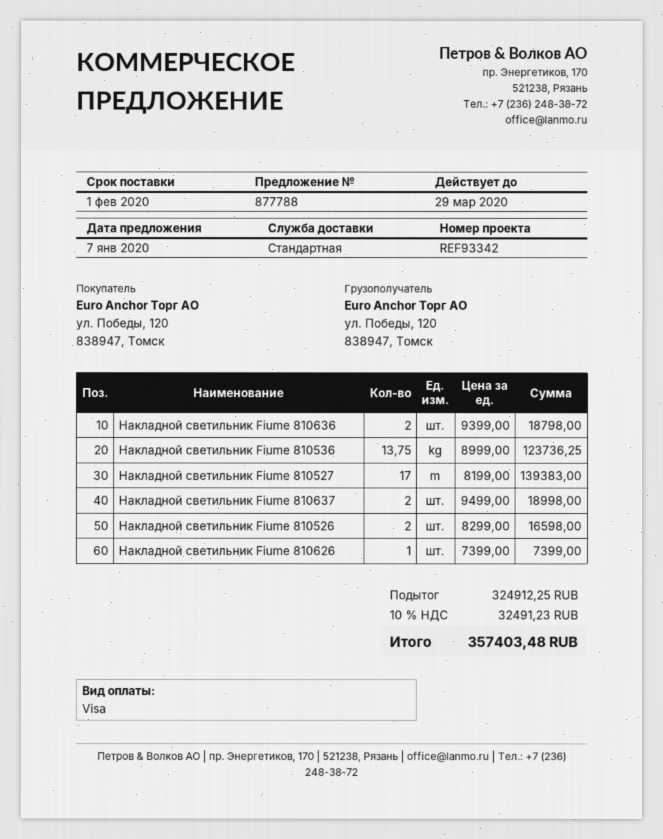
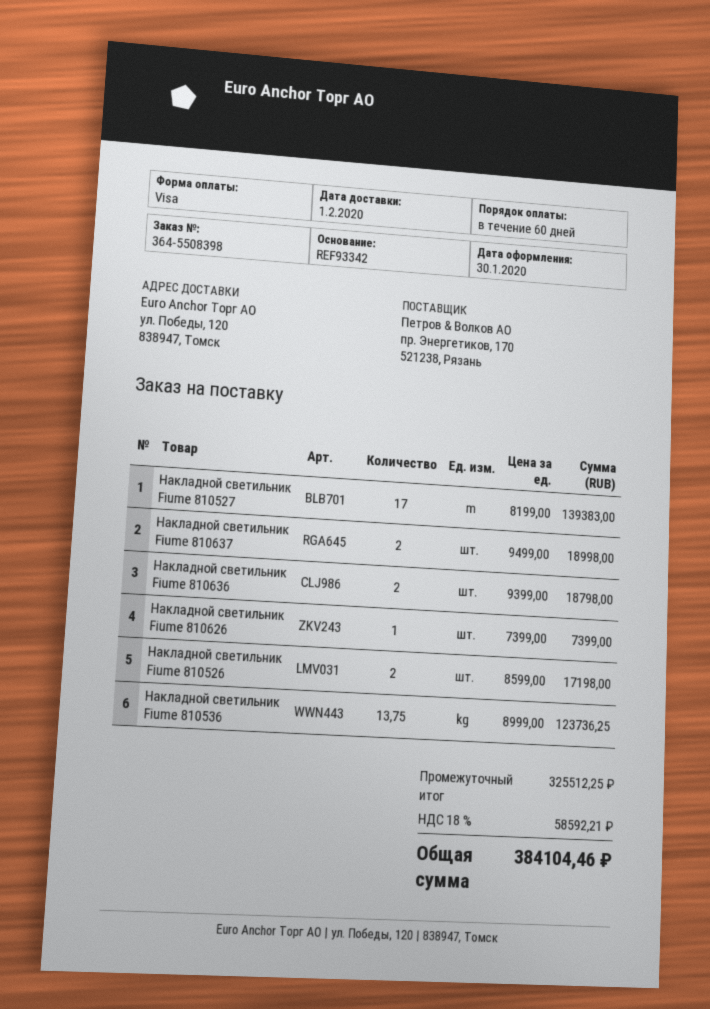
Накладной светильник Fiume 810526: 2 x 8299.00 = 16598.00 -> 2 x 8599.00 = 17198.00
subtotal: 324912.25 -> 325512.25
tax: 10% = 32491.23 -> 18% = 58592.21
total: 357403.48 -> 384104.46

